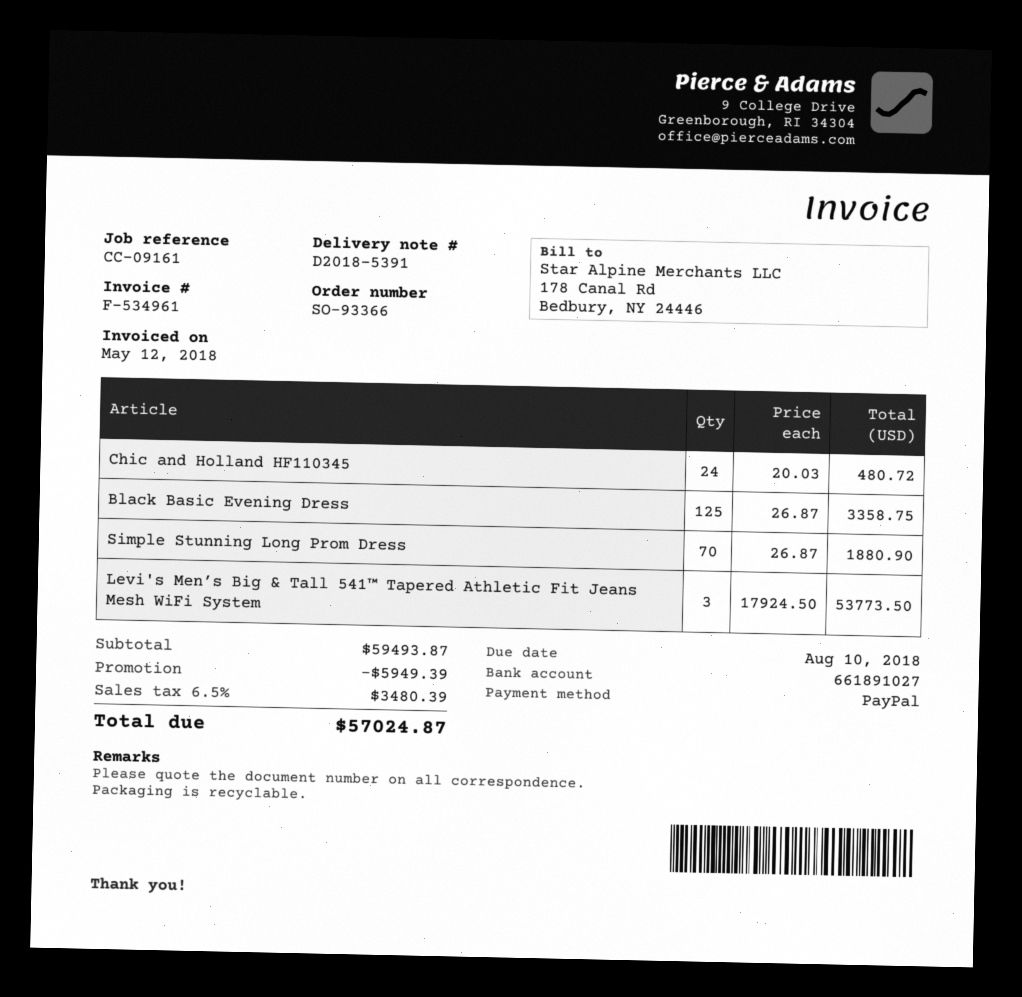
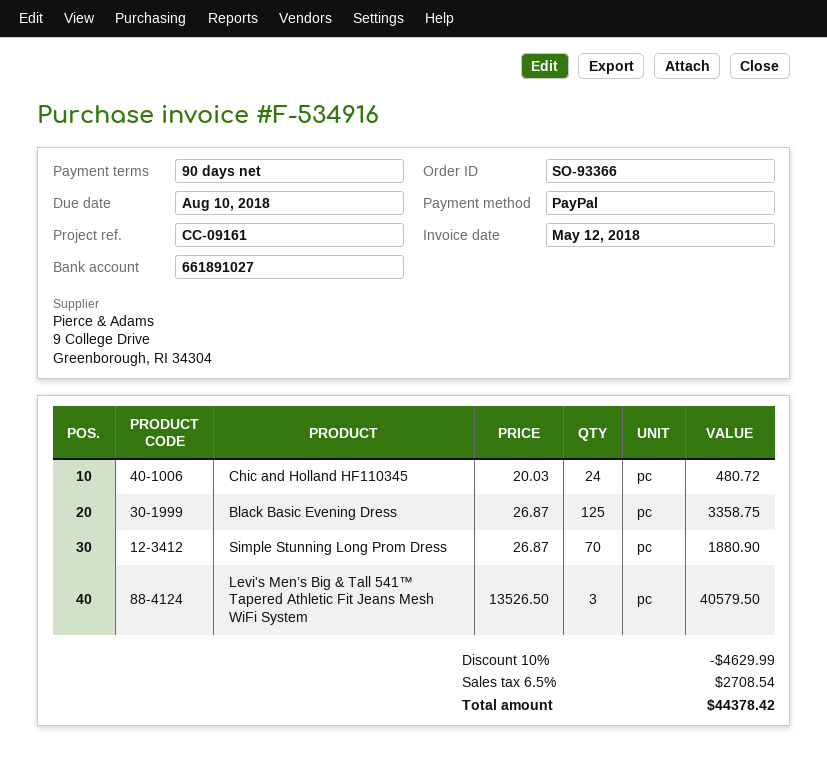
invoice number: F-534961 -> F-534916
Levi's Men’s Big & Tall 541™ Tapered Athletic Fit Jeans Mesh WiFi System: 3 x 17924.50 = 53773.50 -> 3 x 13526.50 = 40579.50
discount: 5949.39 -> 4629.99
tax: 6.5% = 3480.39 -> 6.5% = 2708.54
total: 57024.87 -> 44378.42

